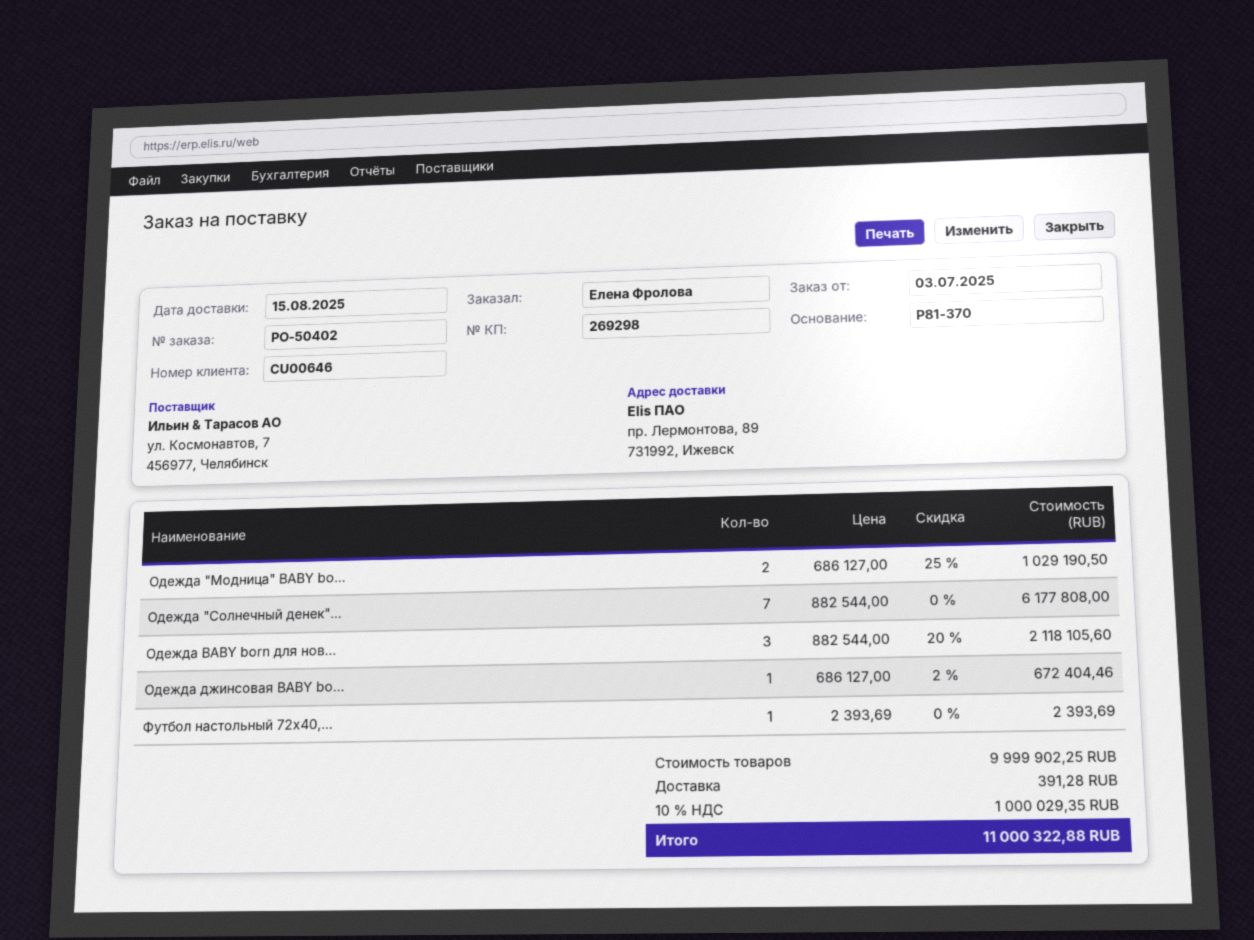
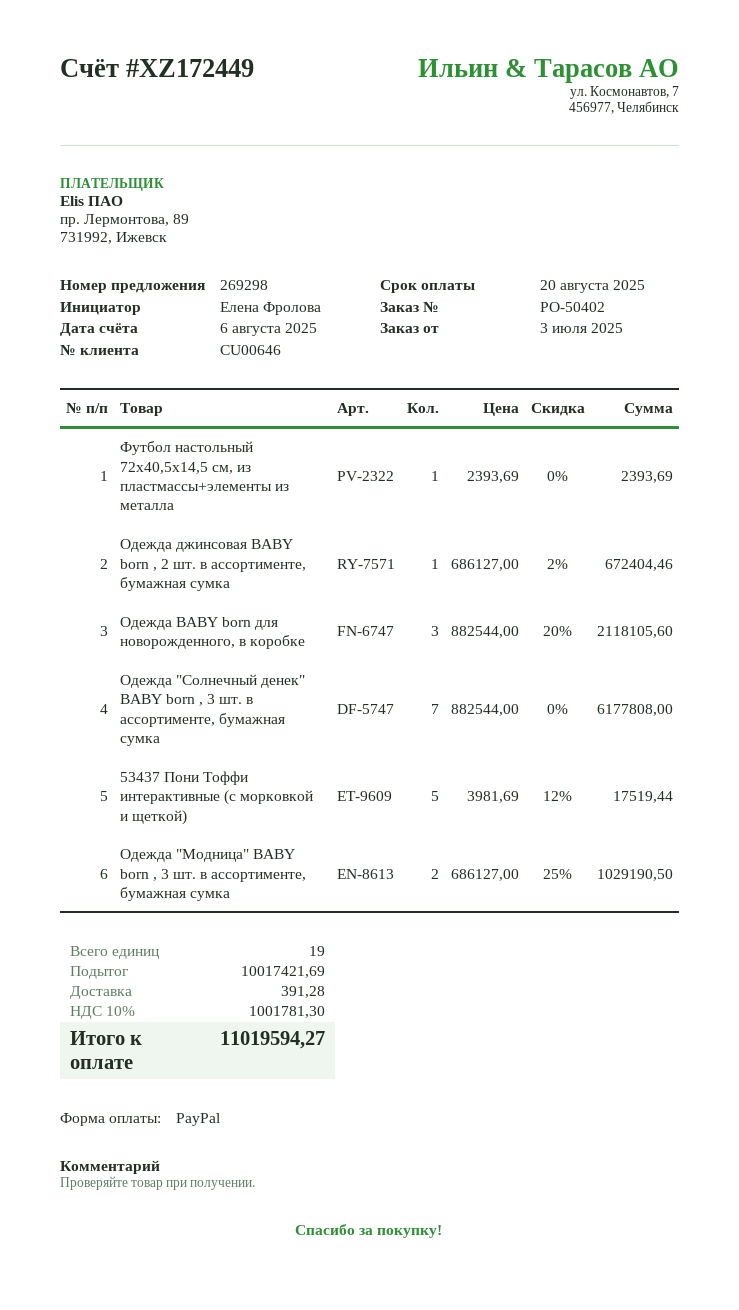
53437 Пони Тоффи интерактивные (с морковкой и щеткой): none -> 5 x 3981.69 - 12% = 17519.44
subtotal: 9999902.25 -> 10017421.69
tax: 10% = 1000029.35 -> 10% = 1001781.30
total: 11000322.88 -> 11019594.27

